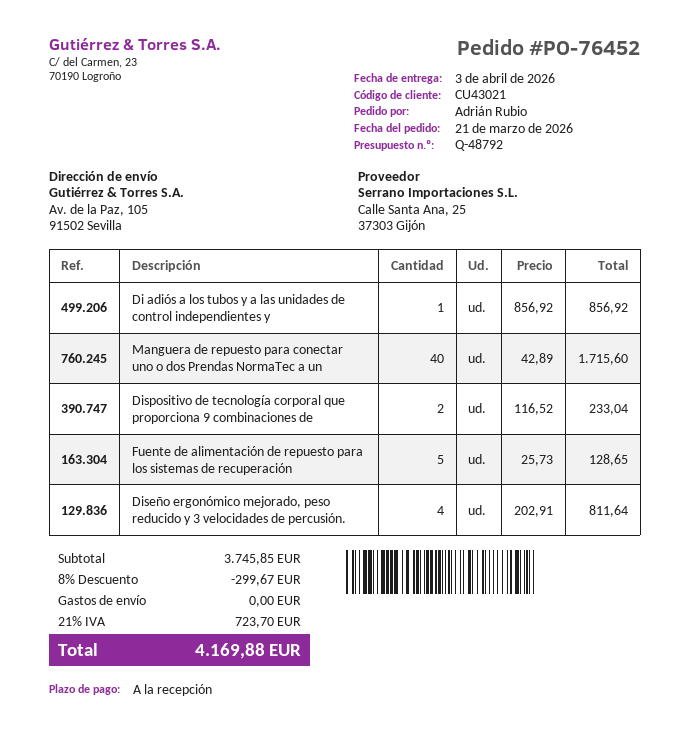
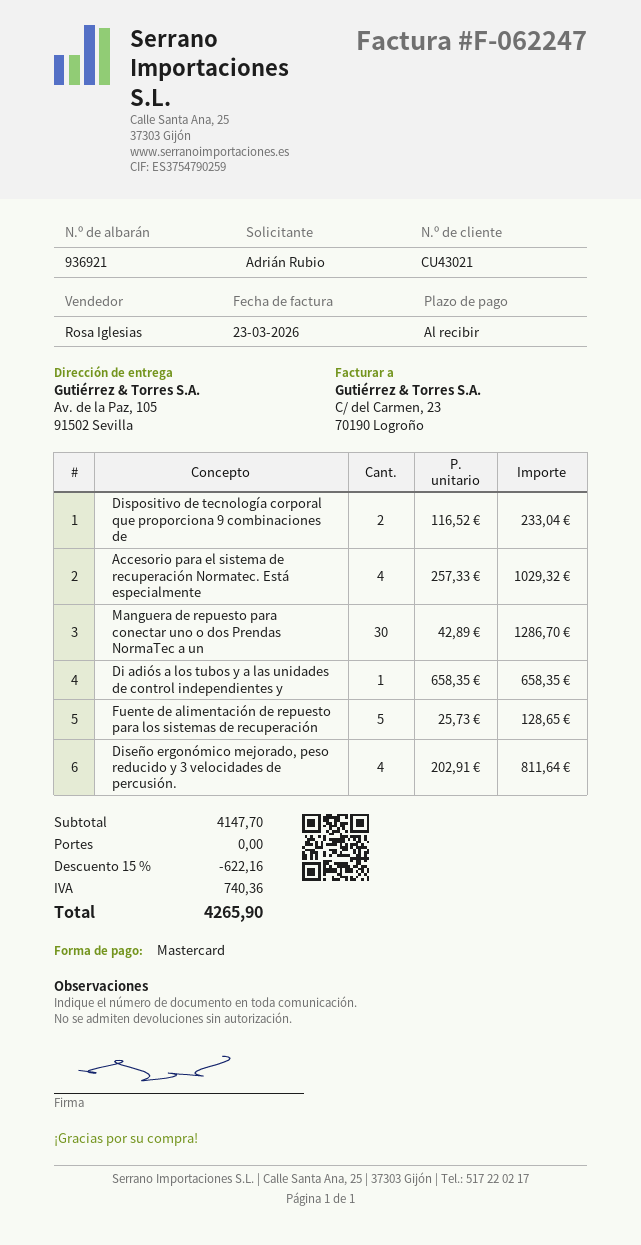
Di adiós a los tubos y a las unidades de control independientes y: 1 x 856.92 = 856.92 -> 1 x 658.35 = 658.35
Manguera de repuesto para conectar uno o dos Prendas NormaTec a un: 40 x 42.89 = 1715.60 -> 30 x 42.89 = 1286.70
Accesorio para el sistema de recuperación Normatec. Está especialmente: none -> 4 x 257.33 = 1029.32
subtotal: 3745.85 -> 4147.70
discount: 8% = 299.67 -> 15% = 622.16
tax: 723.70 -> 740.36
total: 4169.88 -> 4265.90

